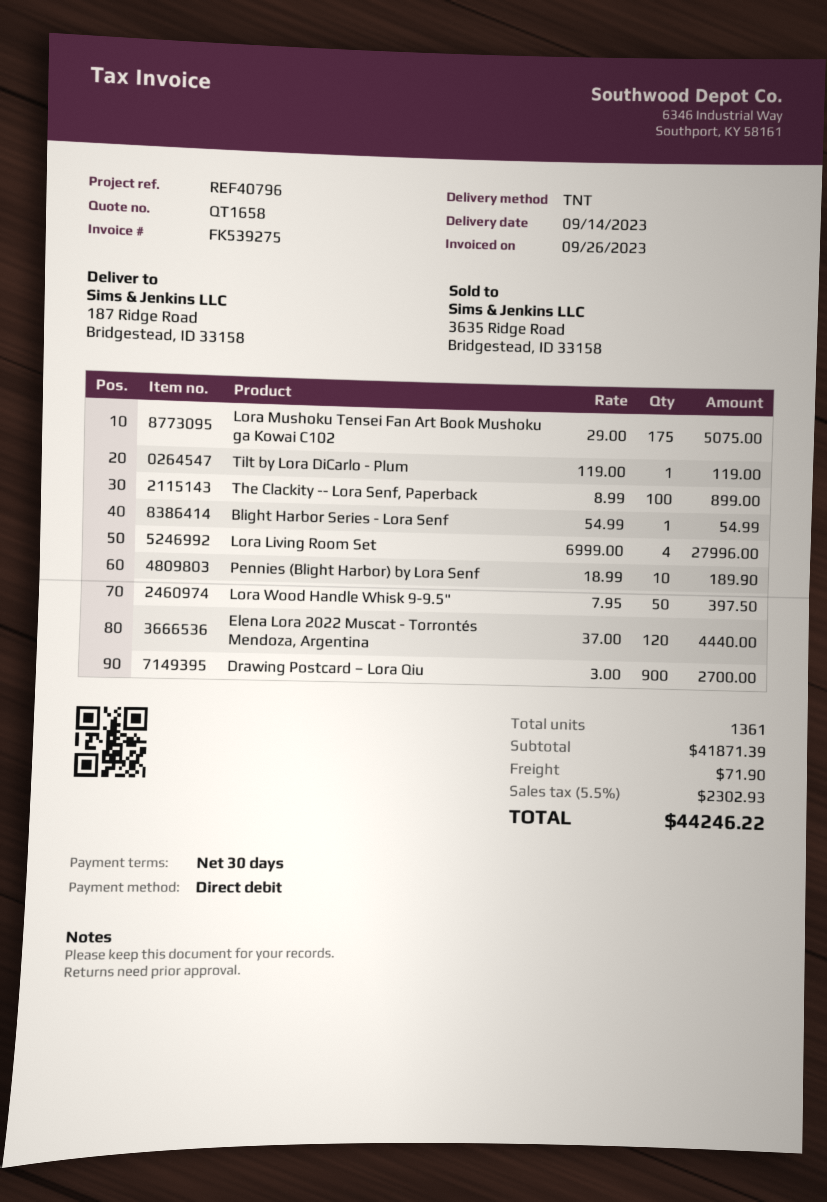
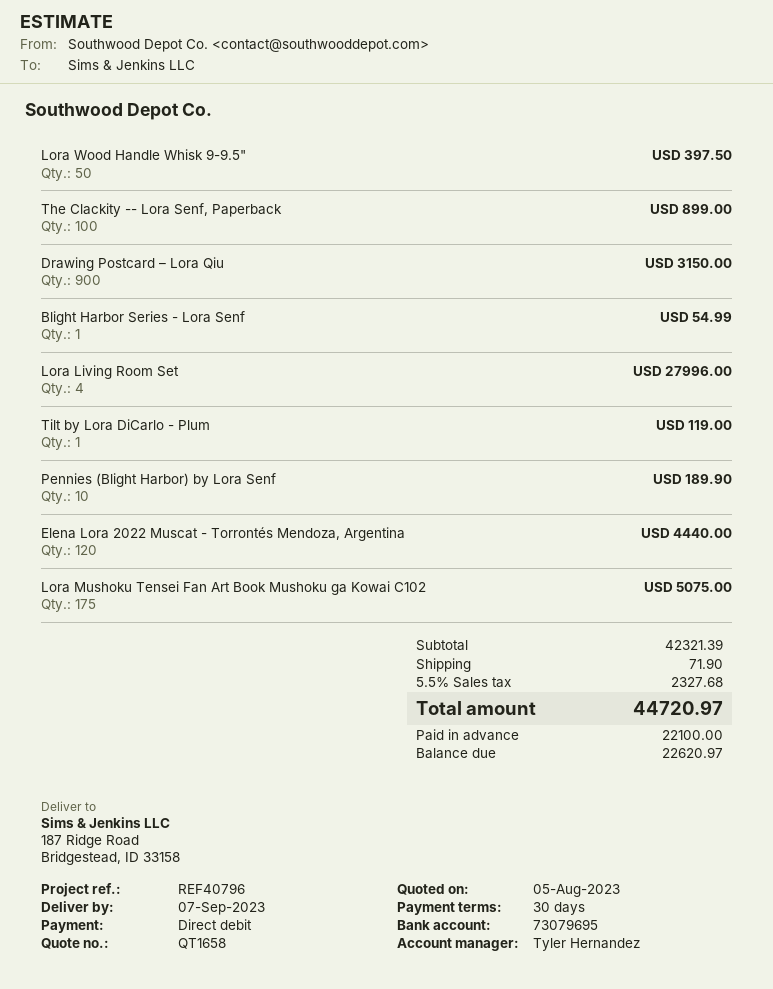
delivery date: 2023-09-14 -> 2023-09-07
Drawing Postcard – Lora Qiu: 900 for 2700.00 -> 900 for 3150.00
subtotal: 41871.39 -> 42321.39
tax: 5.5% = 2302.93 -> 5.5% = 2327.68
total: 44246.22 -> 44720.97

